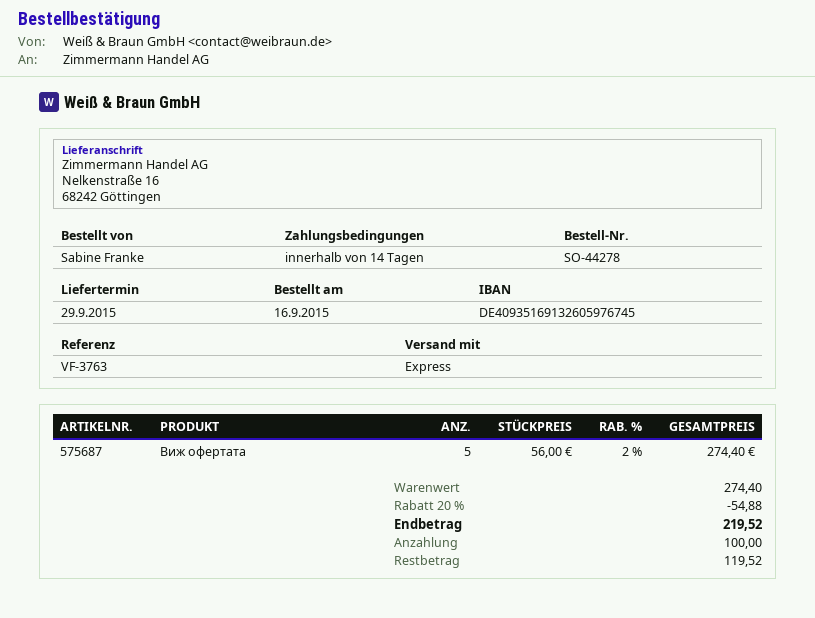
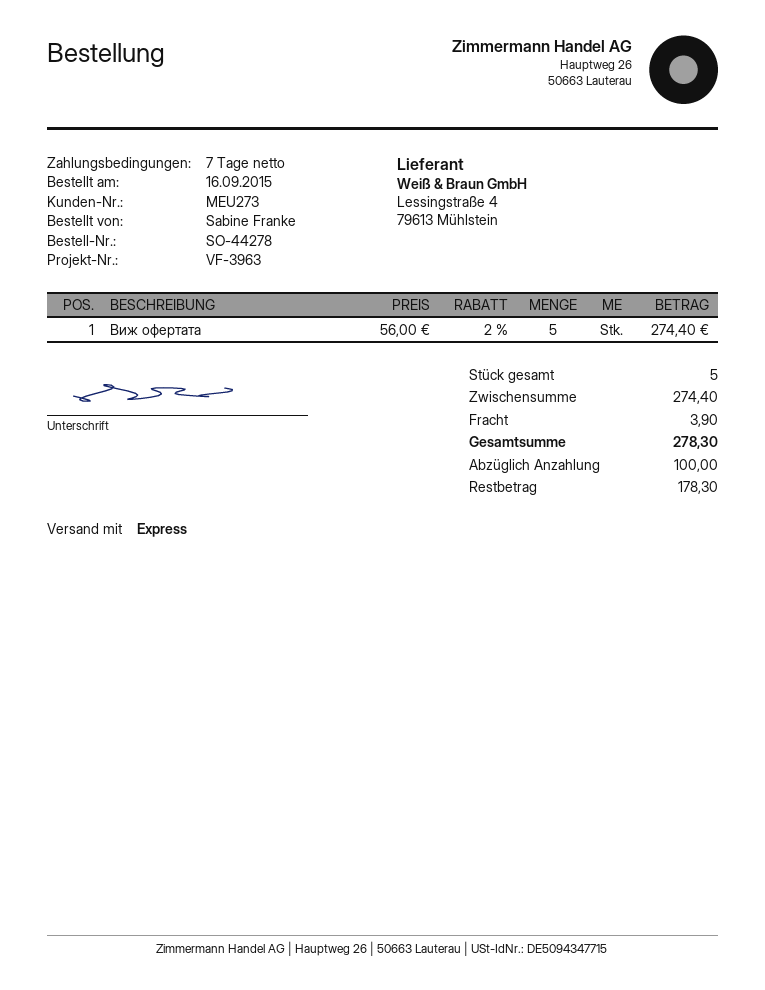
payment terms: 14 days -> 7 days
reference: VF-3763 -> VF-3963
discount: 20% = 54.88 -> none
shipping: none -> 3.90
total: 219.52 -> 278.30
balance: 119.52 -> 178.30

